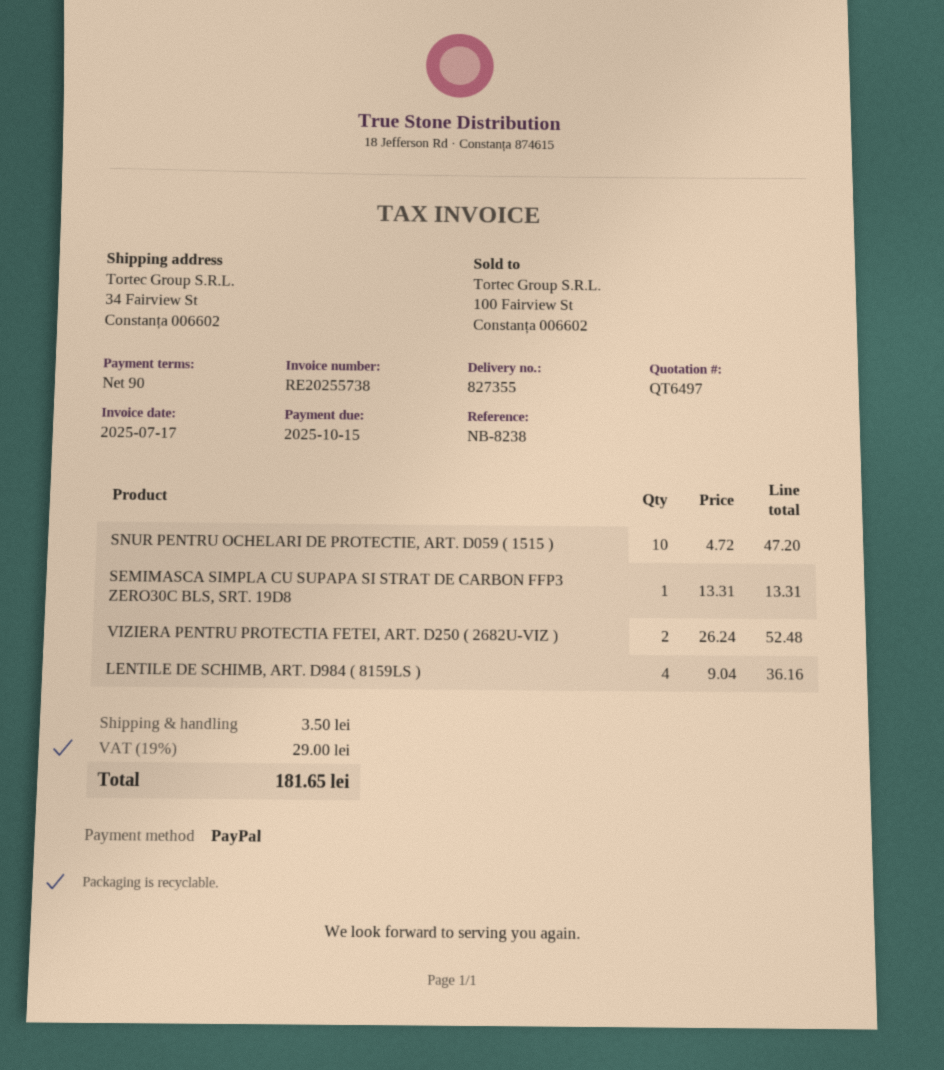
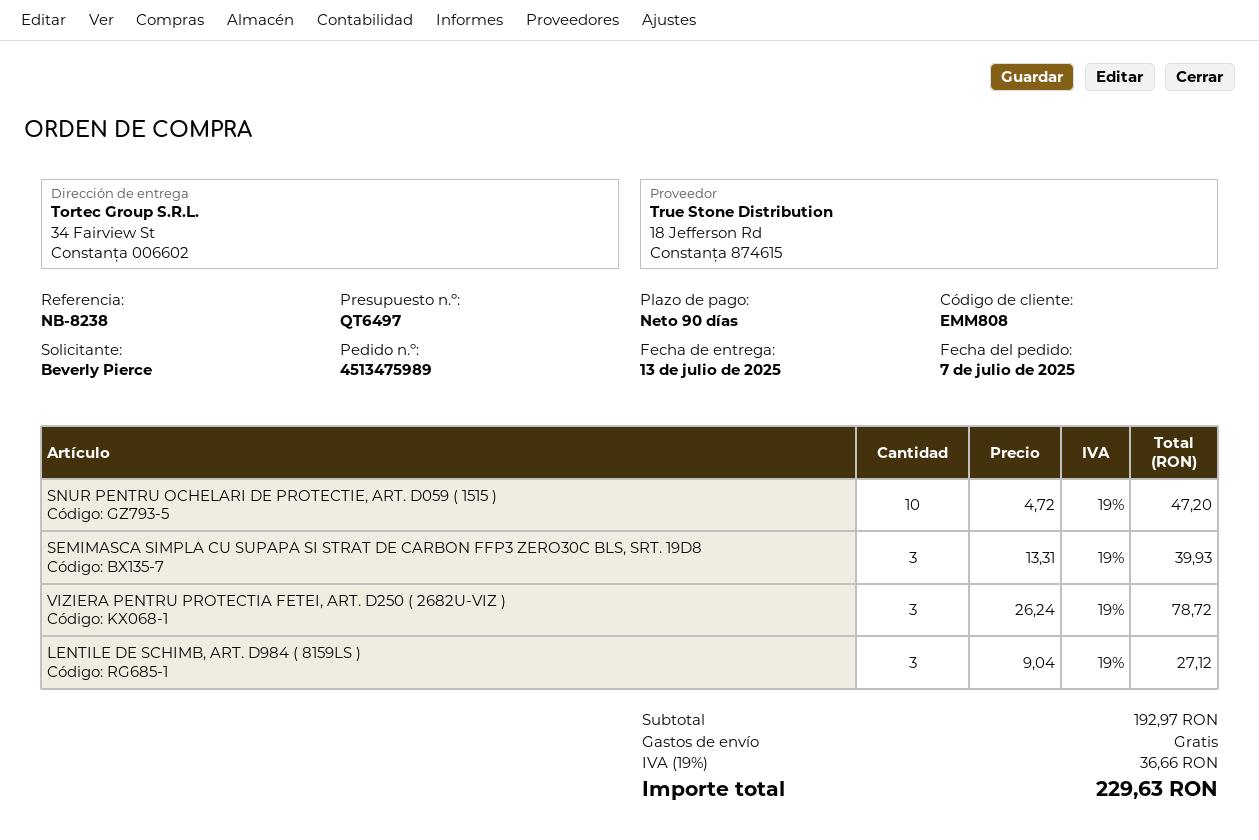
SEMIMASCA SIMPLA CU SUPAPA SI STRAT DE CARBON FFP3 ZERO30C BLS, SRT. 19D8: 1 x 13.31 = 13.31 -> 3 x 13.31 = 39.93
VIZIERA PENTRU PROTECTIA FETEI, ART. D250 ( 2682U-VIZ ): 2 x 26.24 = 52.48 -> 3 x 26.24 = 78.72
LENTILE DE SCHIMB, ART. D984 ( 8159LS ): 4 x 9.04 = 36.16 -> 3 x 9.04 = 27.12
shipping: 3.50 -> 0.00
tax: 19% = 29.00 -> 19% = 36.66
total: 181.65 -> 229.63

